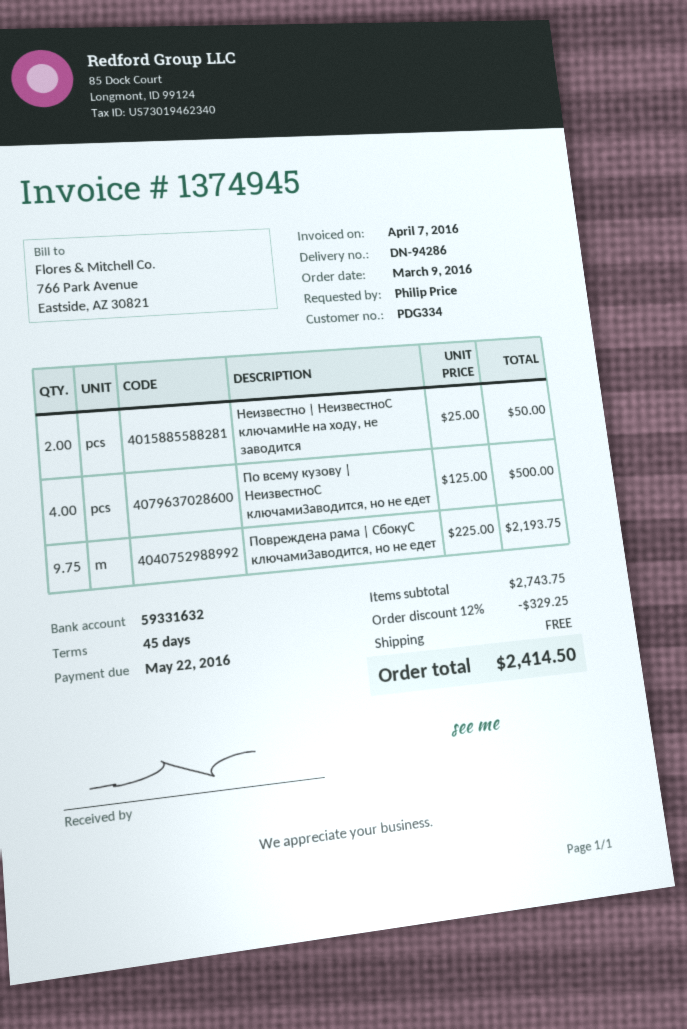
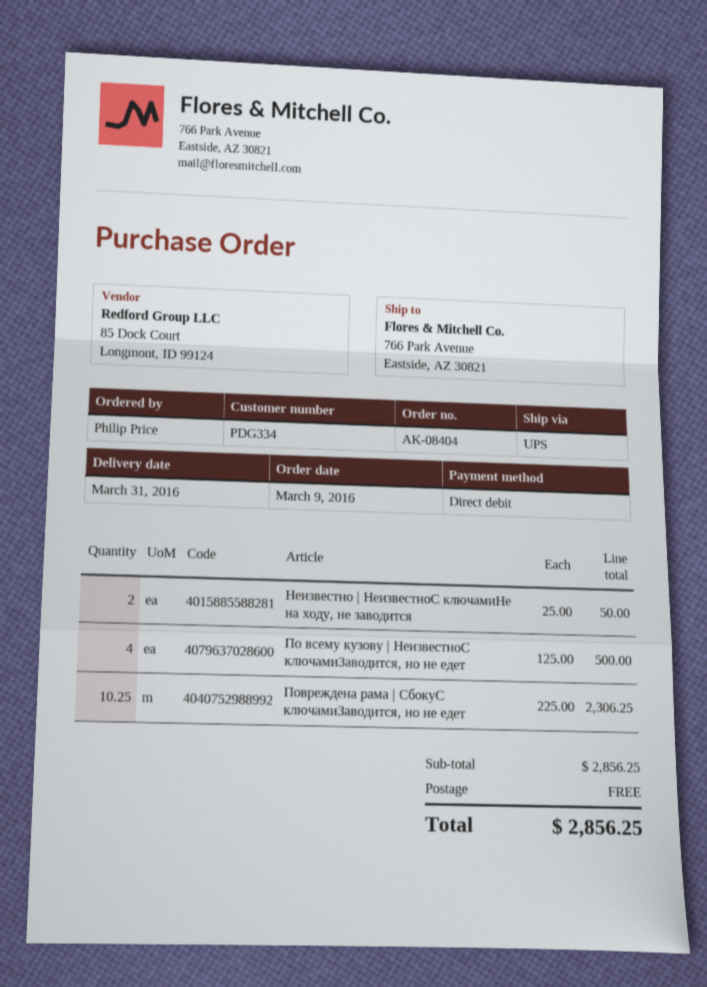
Повреждена рама | СбокуС ключамиЗаводится, но не едет: 9.75 x 225.00 = 2193.75 -> 10.25 x 225.00 = 2306.25
subtotal: 2743.75 -> 2856.25
discount: 12% = 329.25 -> none
total: 2414.50 -> 2856.25

